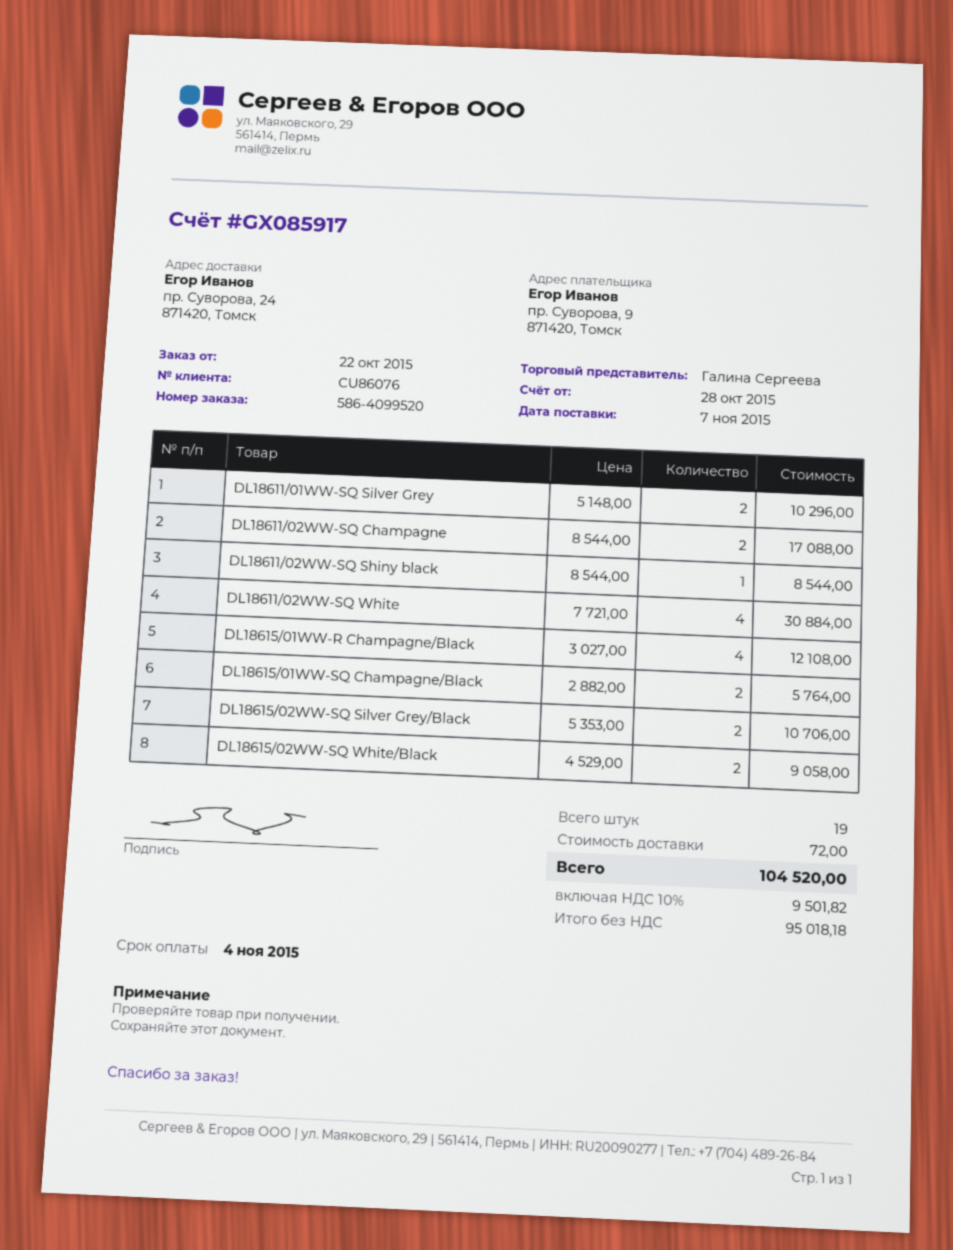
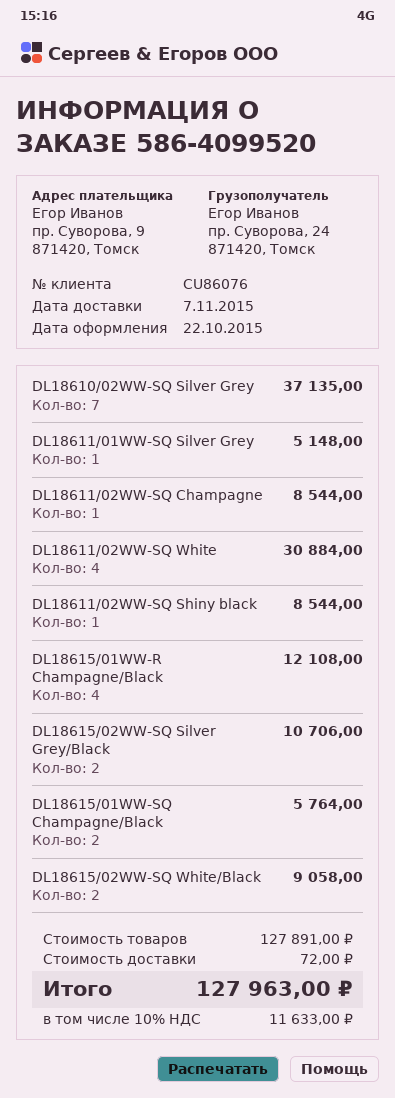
DL18611/01WW-SQ Silver Grey: 2 for 10296.00 -> 1 for 5148.00
DL18611/02WW-SQ Champagne: 2 for 17088.00 -> 1 for 8544.00
DL18610/02WW-SQ Silver Grey: none -> 7 for 37135.00
tax: 10% = 9501.82 -> 10% = 11633.00
total: 104520.00 -> 127963.00

